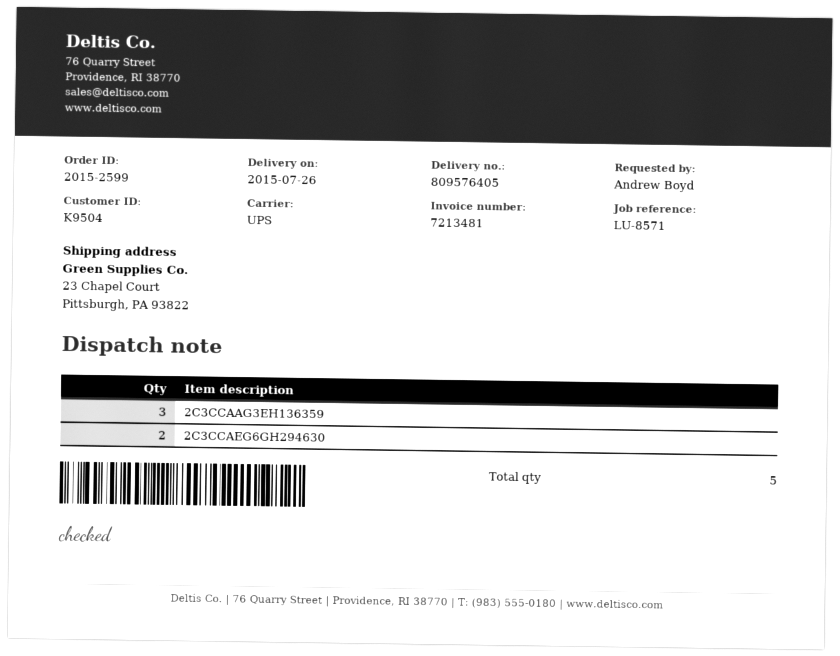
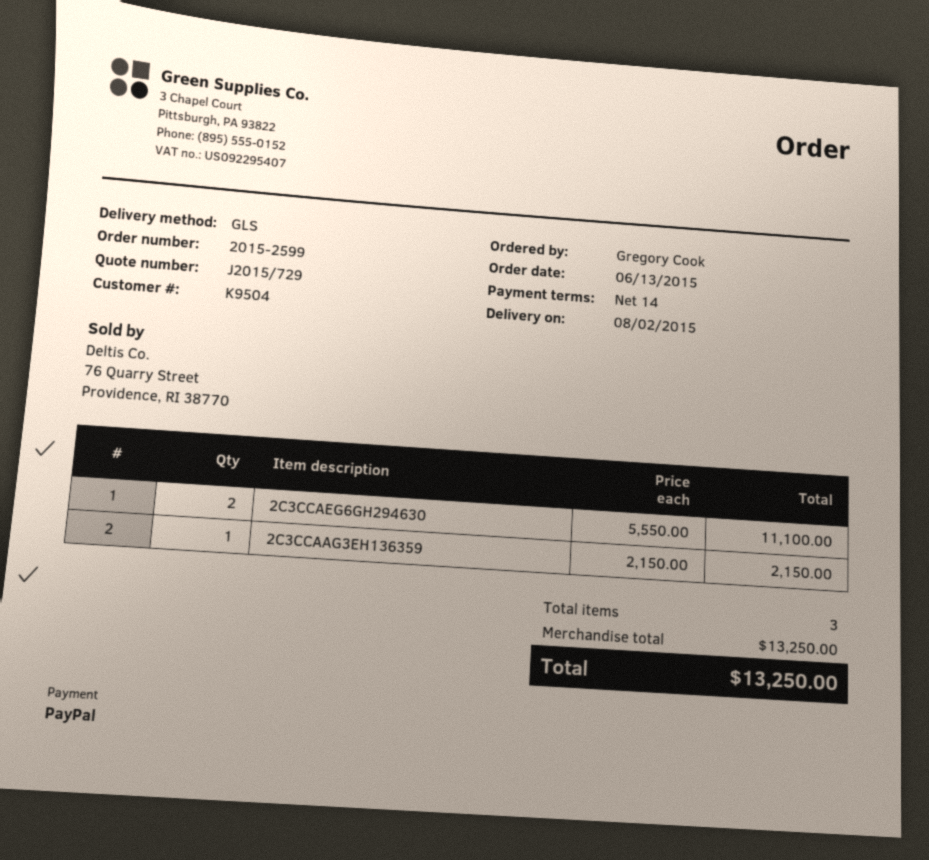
delivery date: 2015-07-26 -> 2015-08-02
ordered by: Andrew Boyd -> Gregory Cook
shipping method: UPS -> GLS
2C3CCAAG3EH136359: 3 -> 1
total quantity: 5 -> 3

